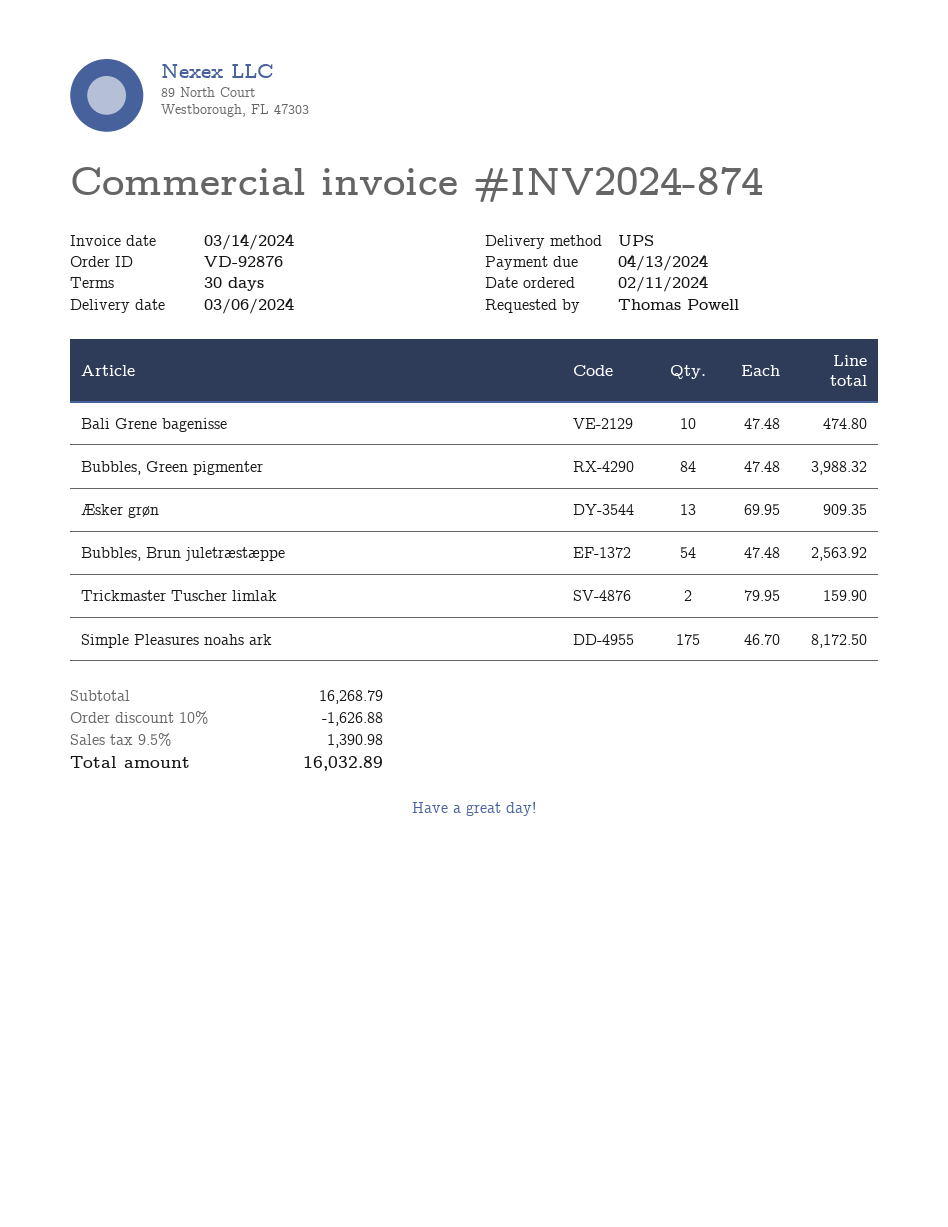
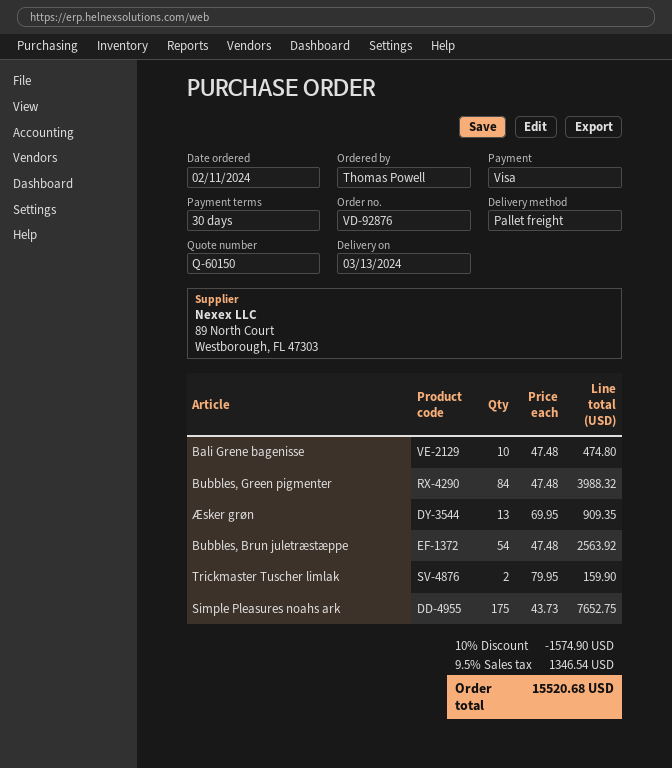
delivery date: 2024-03-06 -> 2024-03-13
shipping method: UPS -> pallet freight
Simple Pleasures noahs ark: 175 x 46.70 = 8172.50 -> 175 x 43.73 = 7652.75
discount: 10% = 1626.88 -> 10% = 1574.90
tax: 9.5% = 1390.98 -> 9.5% = 1346.54
total: 16032.89 -> 15520.68

